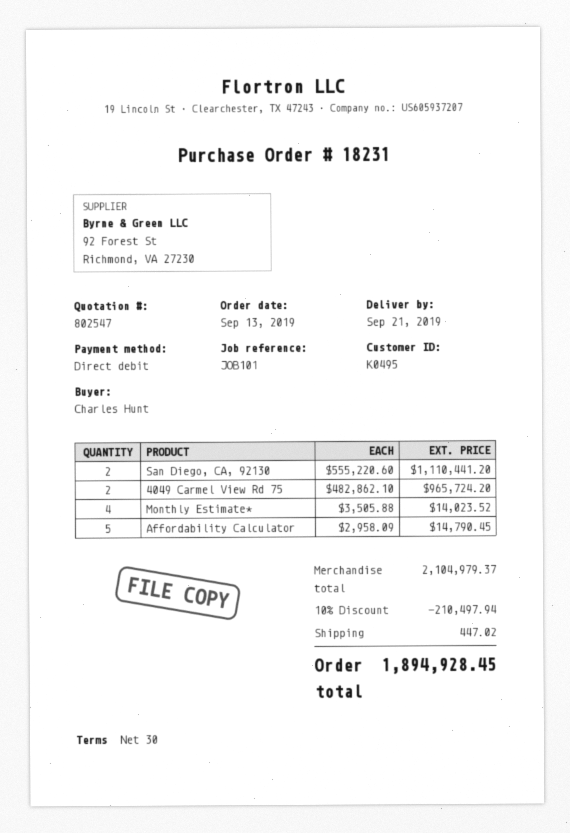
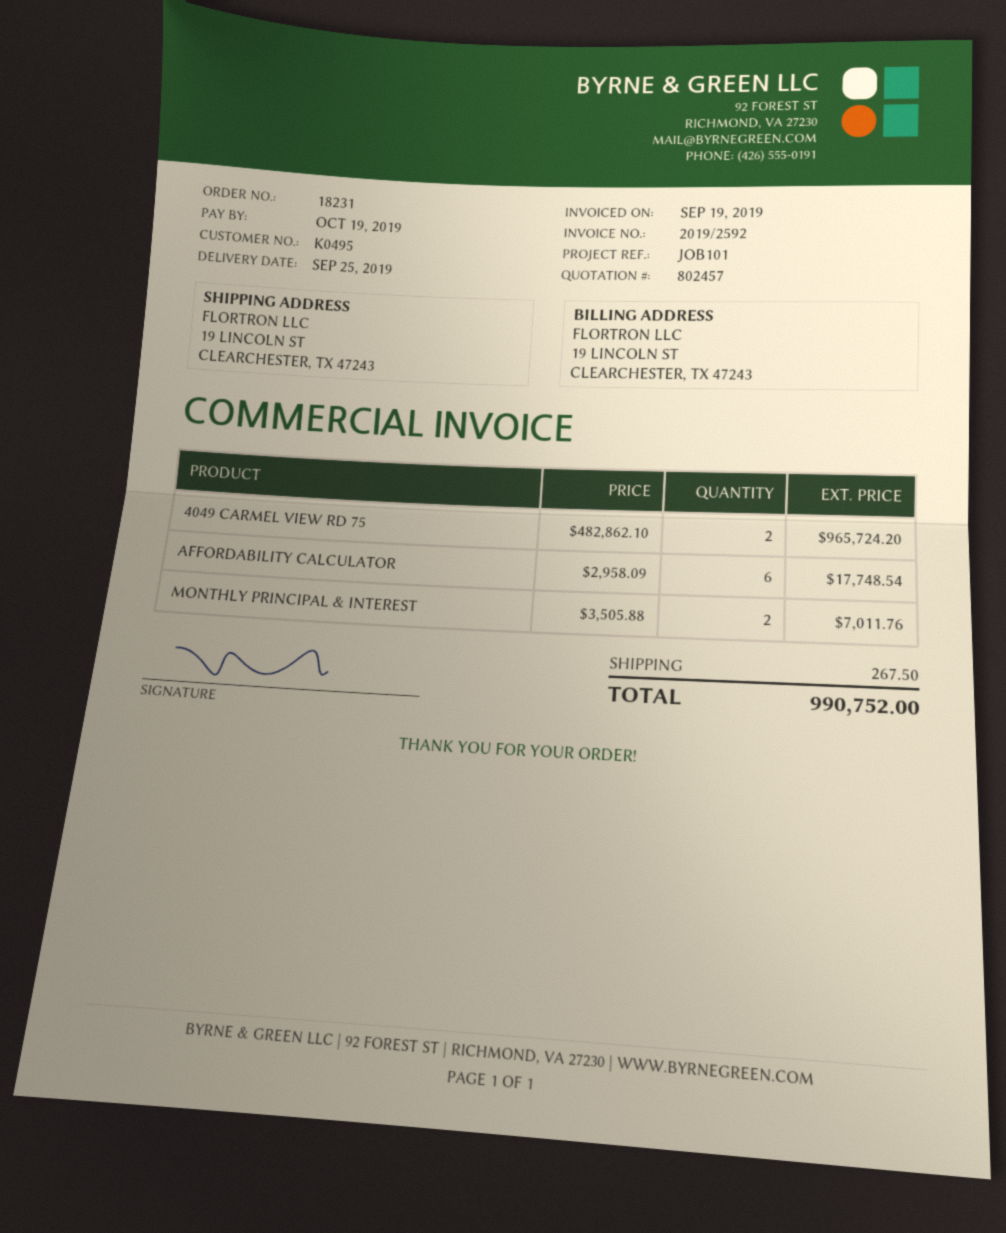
quote number: 802547 -> 802457
delivery date: 2019-09-21 -> 2019-09-25
San Diego, CA, 92130: 2 x 555220.60 = 1110441.20 -> none
Monthly Estimate*: 4 x 3505.88 = 14023.52 -> none
Affordability Calculator: 5 x 2958.09 = 14790.45 -> 6 x 2958.09 = 17748.54
MONTHLY PRINCIPAL & INTEREST: none -> 2 x 3505.88 = 7011.76
discount: 10% = 210497.94 -> none
shipping: 447.02 -> 267.50
total: 1894928.45 -> 990752.00

